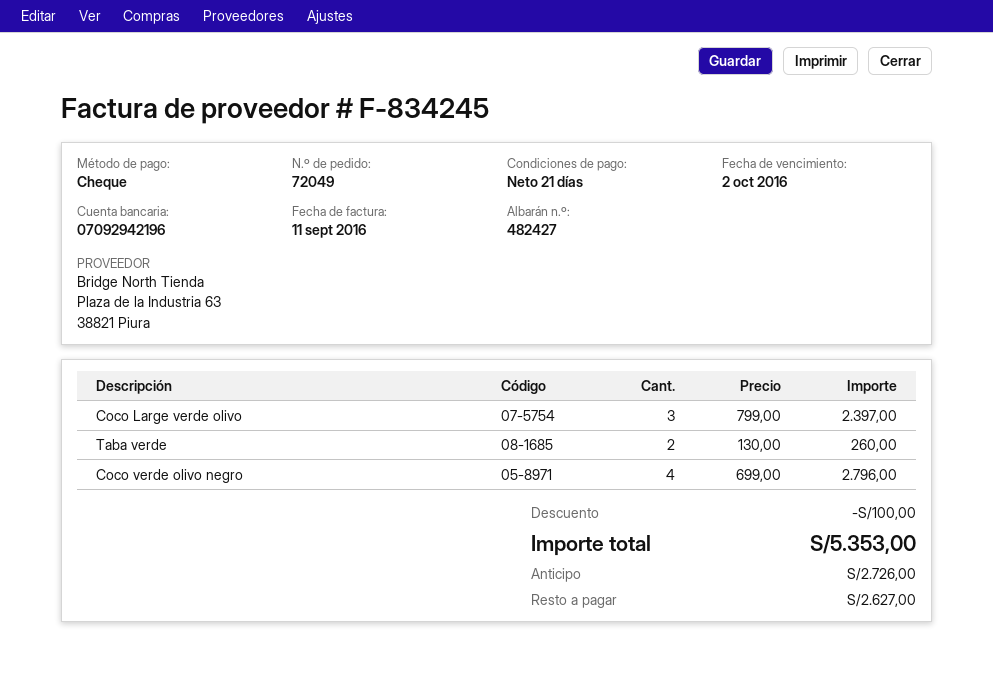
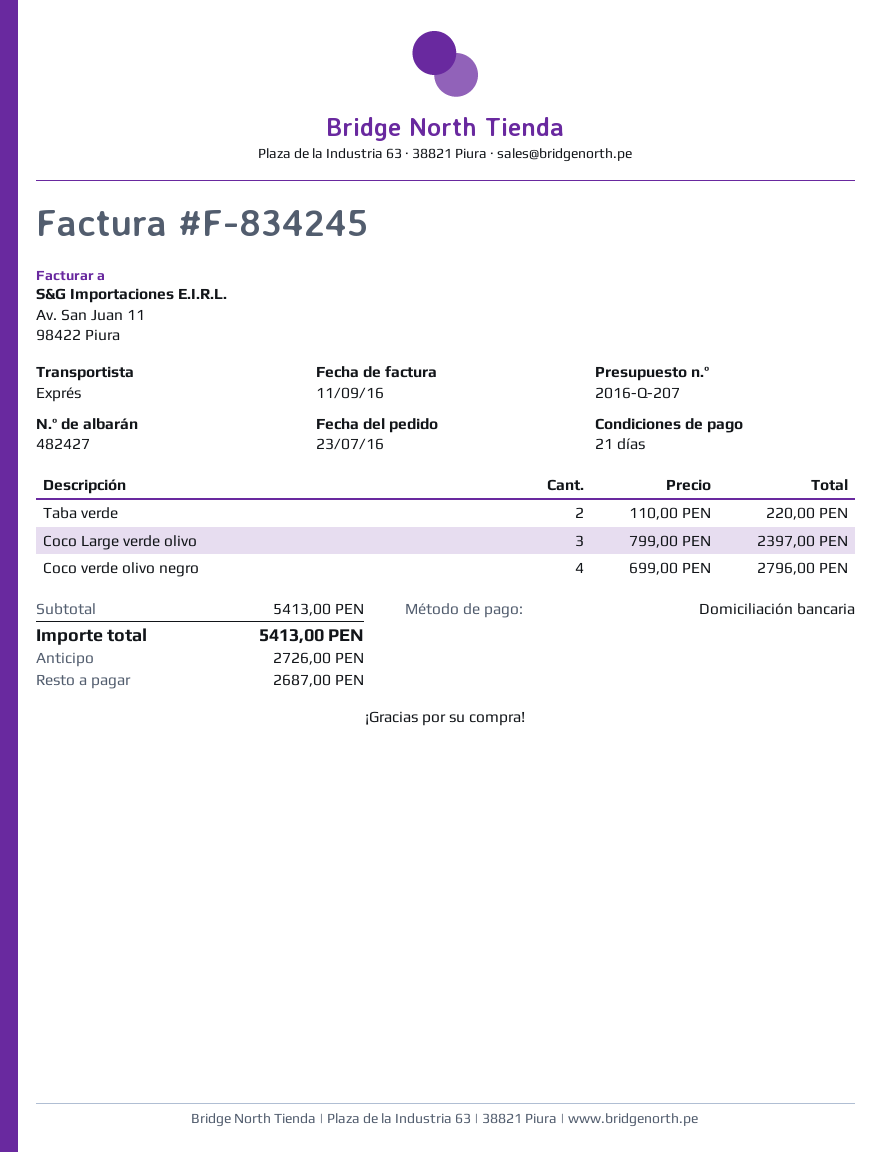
payment method: cheque -> direct debit
Taba verde: 2 x 130.00 = 260.00 -> 2 x 110.00 = 220.00
discount: 100.00 -> none
total: 5353.00 -> 5413.00
balance: 2627.00 -> 2687.00

